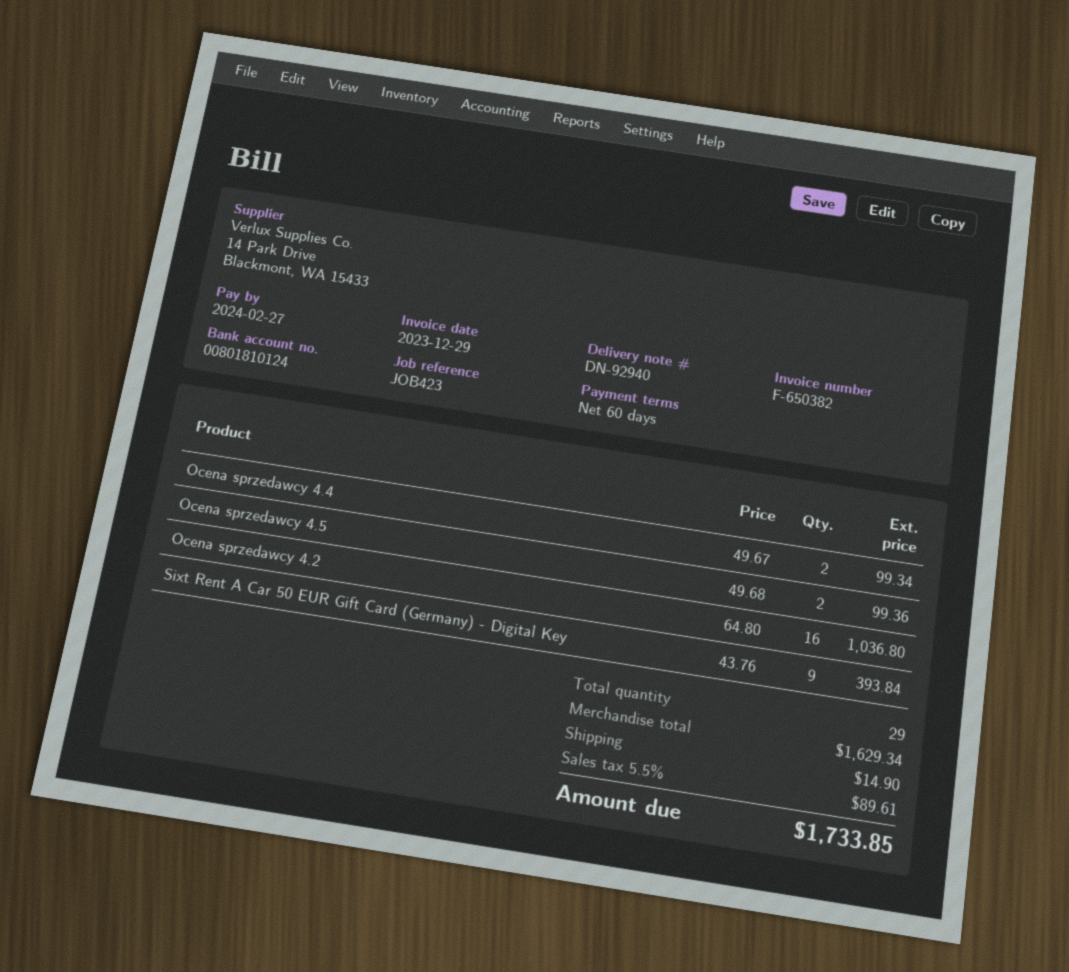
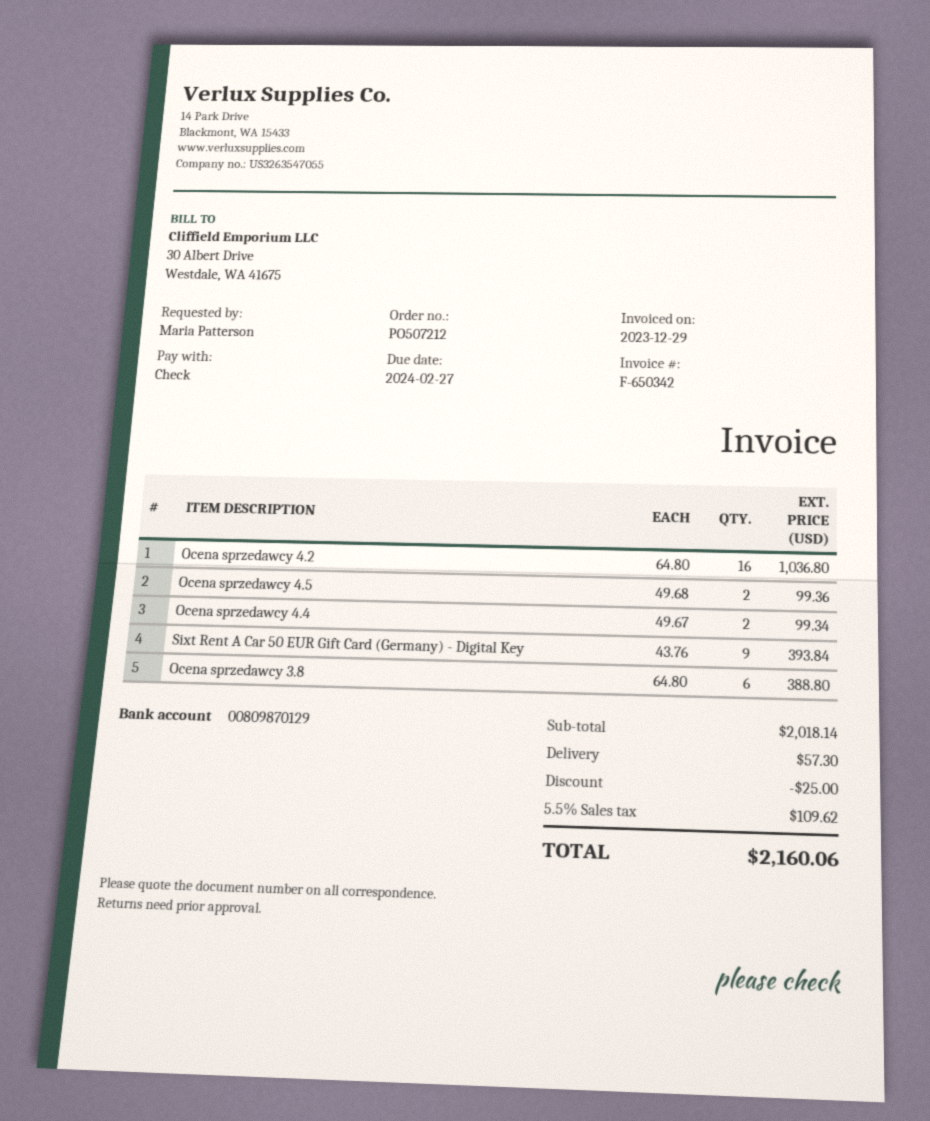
invoice number: F-650382 -> F-650342
bank account: 00801810124 -> 00809870129
Ocena sprzedawcy 3.8: none -> 6 x 64.80 = 388.80
subtotal: 1629.34 -> 2018.14
discount: none -> 25.00
shipping: 14.90 -> 57.30
tax: 5.5% = 89.61 -> 5.5% = 109.62
total: 1733.85 -> 2160.06

